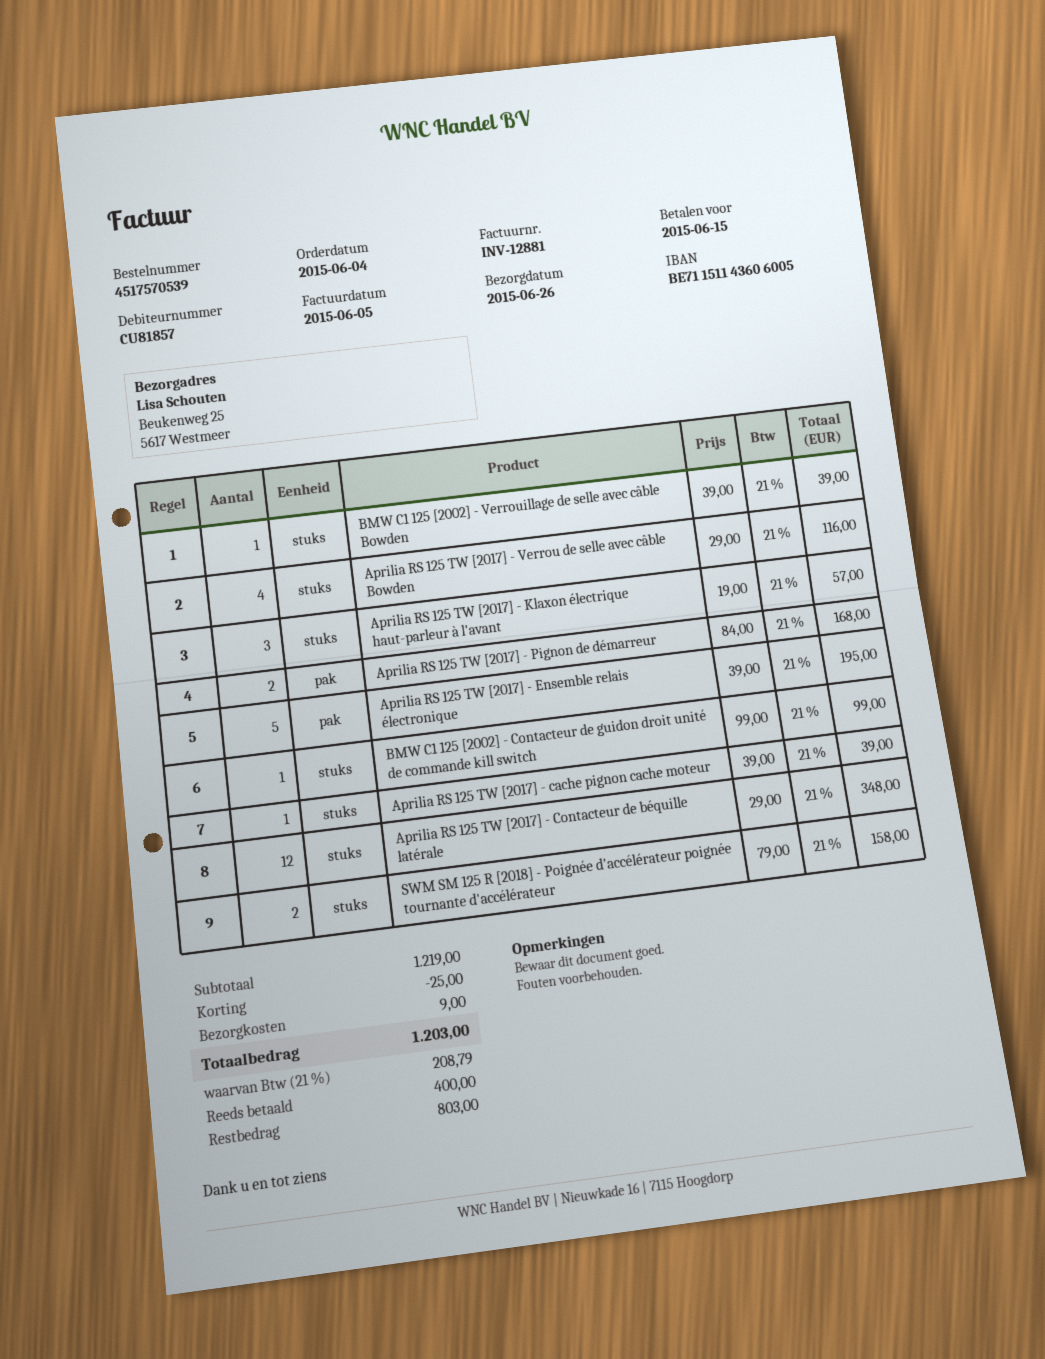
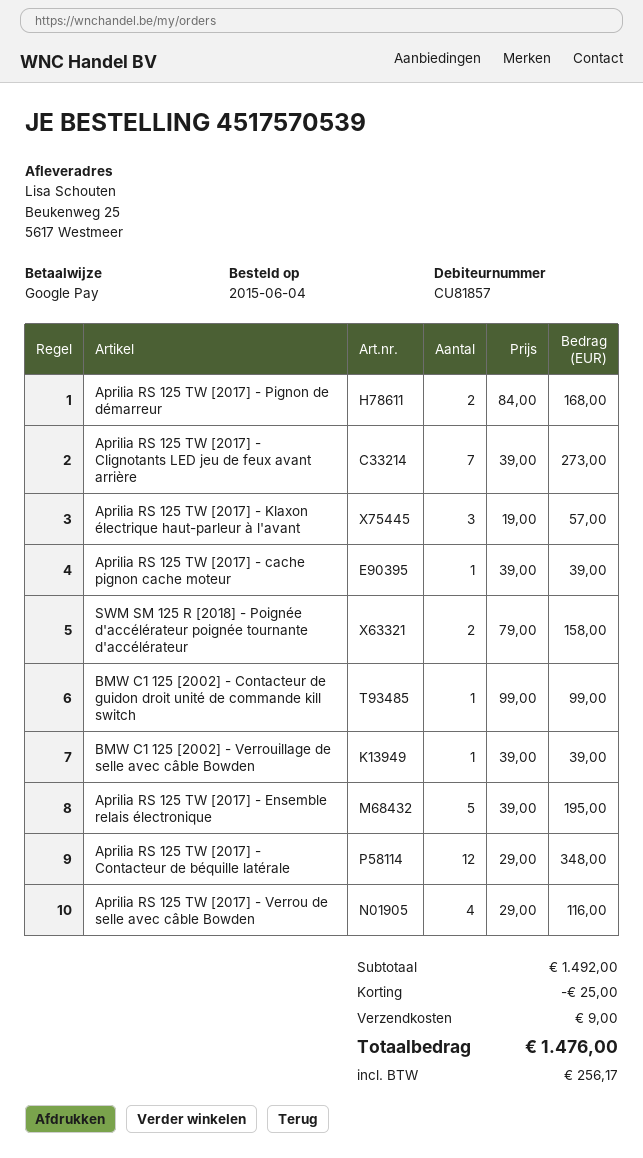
Aprilia RS 125 TW [2017] - Clignotants LED jeu de feux avant arrière: none -> 7 x 39.00 = 273.00
subtotal: 1219.00 -> 1492.00
tax: 208.79 -> 256.17
total: 1203.00 -> 1476.00

